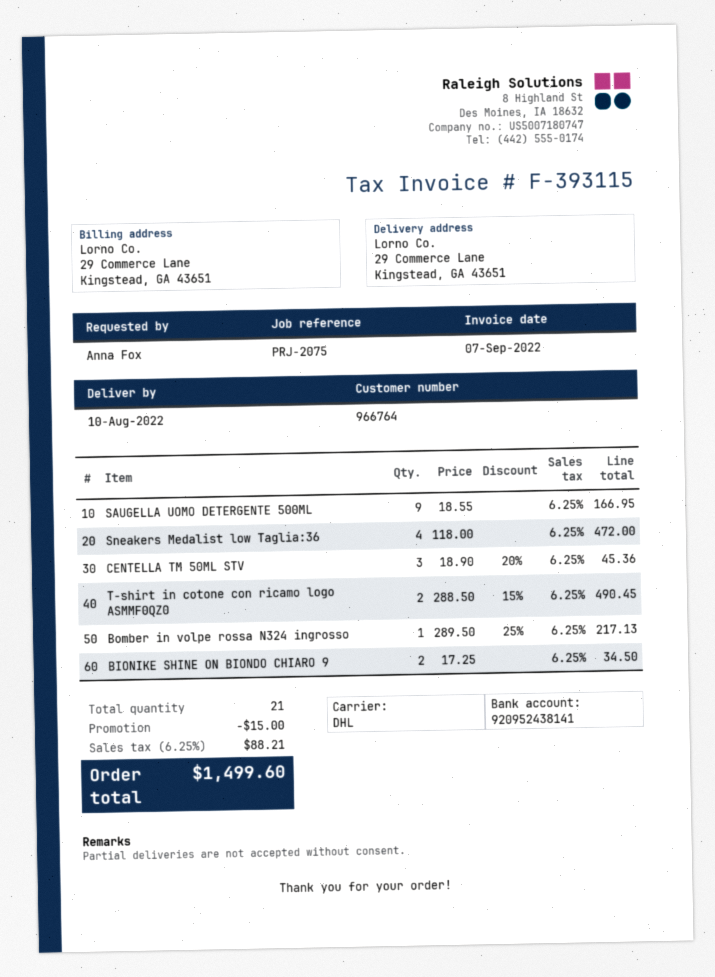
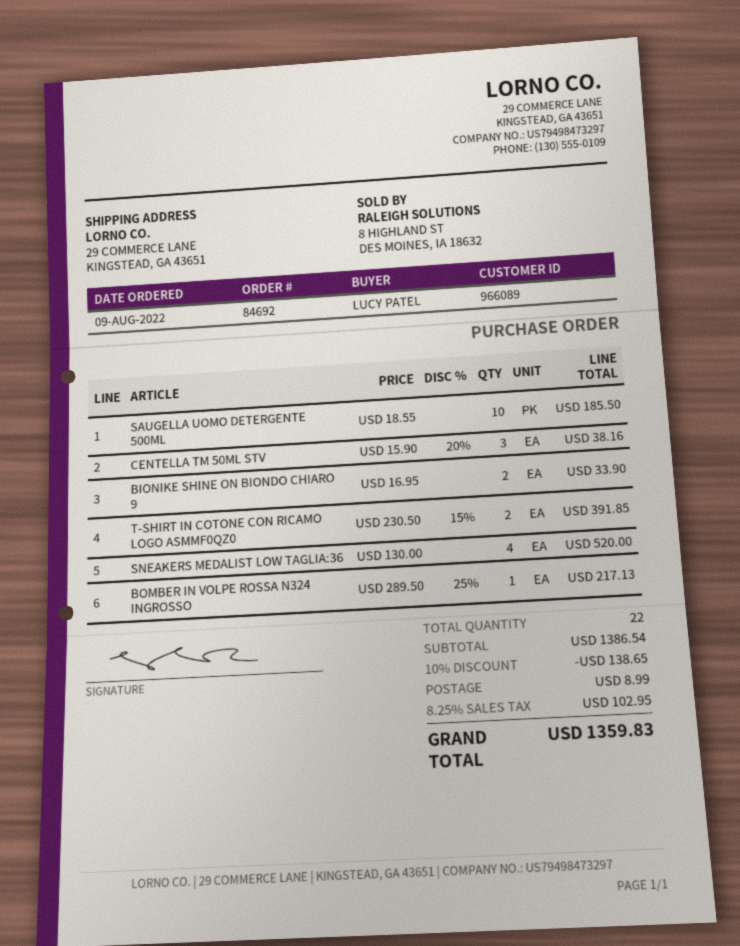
customer number: 966764 -> 966089
ordered by: Anna Fox -> LUCY PATEL
SAUGELLA UOMO DETERGENTE 500ML: 9 x 18.55 = 166.95 -> 10 x 18.55 = 185.50
Sneakers Medalist low Taglia:36: 4 x 118.00 = 472.00 -> 4 x 130.00 = 520.00
CENTELLA TM 50ML STV: 3 x 18.90 - 20% = 45.36 -> 3 x 15.90 - 20% = 38.16
T-shirt in cotone con ricamo logo ASMMF0QZ0: 2 x 288.50 - 15% = 490.45 -> 2 x 230.50 - 15% = 391.85
BIONIKE SHINE ON BIONDO CHIARO 9: 2 x 17.25 = 34.50 -> 2 x 16.95 = 33.90
total quantity: 21 -> 22
discount: 15.00 -> 138.65
shipping: none -> 8.99
tax: 6.25% = 88.21 -> 8.25% = 102.95
total: 1499.60 -> 1359.83

